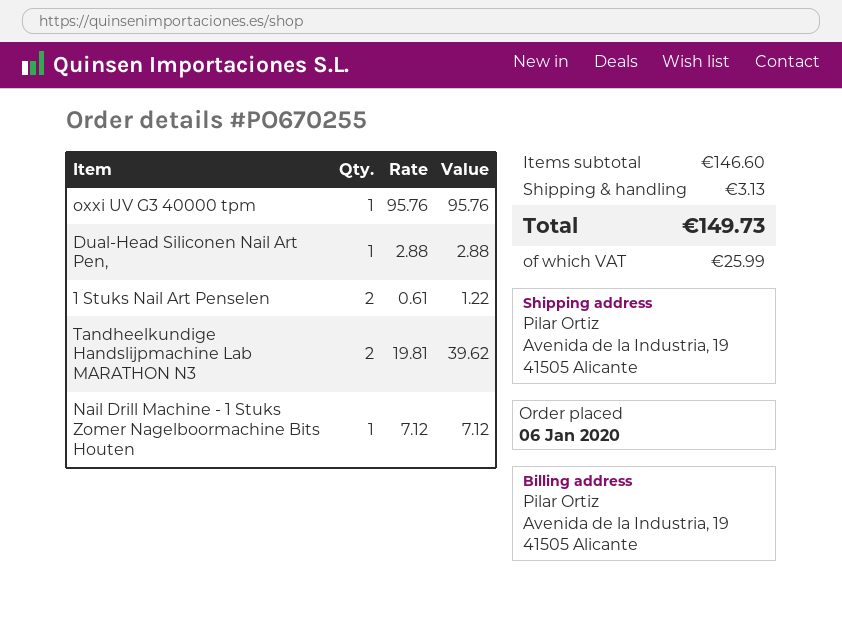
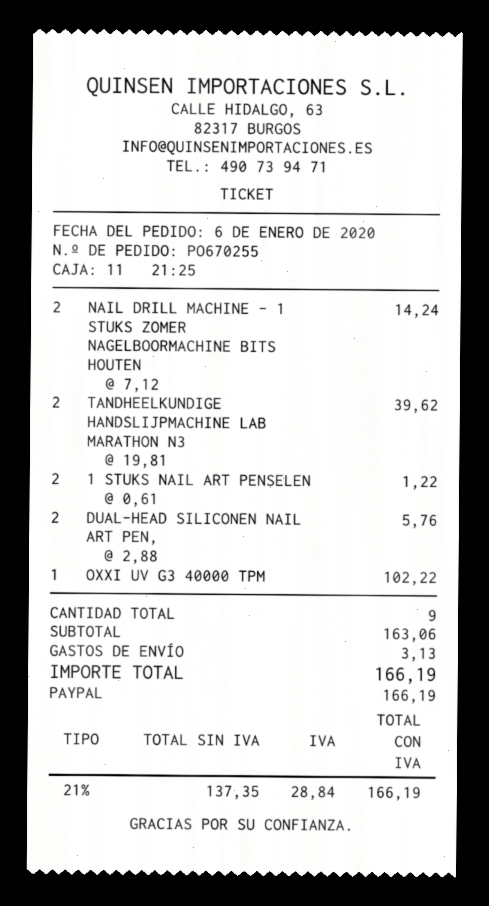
oxxi UV G3 40000 tpm: 1 x 95.76 = 95.76 -> 1 x 102.22 = 102.22
Dual-Head Siliconen Nail Art Pen,: 1 x 2.88 = 2.88 -> 2 x 2.88 = 5.76
Nail Drill Machine - 1 Stuks Zomer Nagelboormachine Bits Houten: 1 x 7.12 = 7.12 -> 2 x 7.12 = 14.24
subtotal: 146.60 -> 163.06
tax: 25.99 -> 28.84
total: 149.73 -> 166.19

